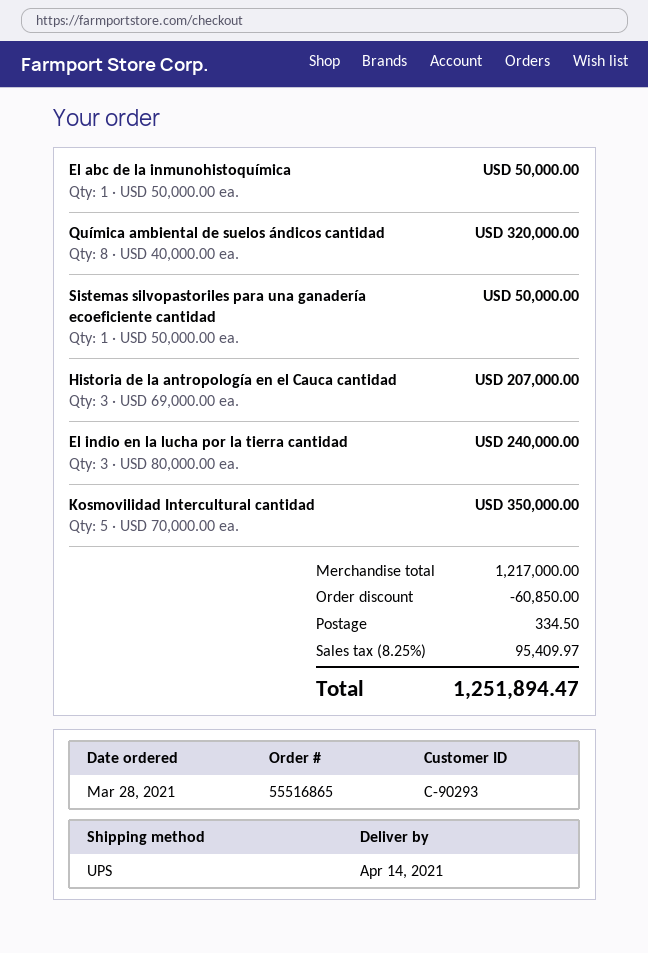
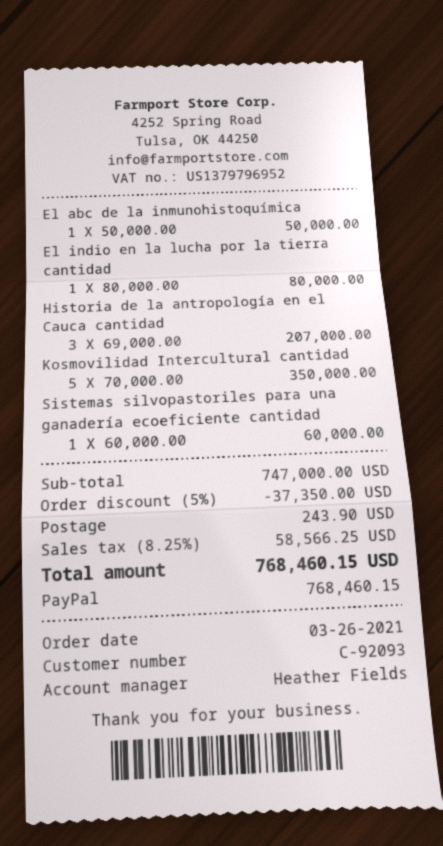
order date: 2021-03-28 -> 2021-03-26
customer number: C-90293 -> C-92093
Química ambiental de suelos ándicos cantidad: 8 x 40000.00 = 320000.00 -> none
Sistemas silvopastoriles para una ganadería ecoeficiente cantidad: 1 x 50000.00 = 50000.00 -> 1 x 60000.00 = 60000.00
El indio en la lucha por la tierra cantidad: 3 x 80000.00 = 240000.00 -> 1 x 80000.00 = 80000.00
subtotal: 1217000.00 -> 747000.00
discount: 60850.00 -> 37350.00
shipping: 334.50 -> 243.90
tax: 8.25% = 95409.97 -> 8.25% = 58566.25
total: 1251894.47 -> 768460.15

